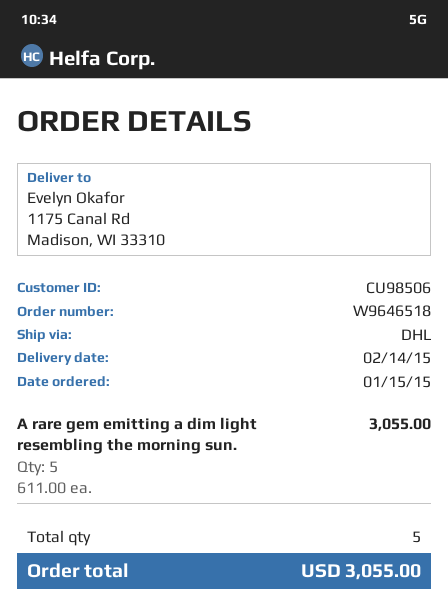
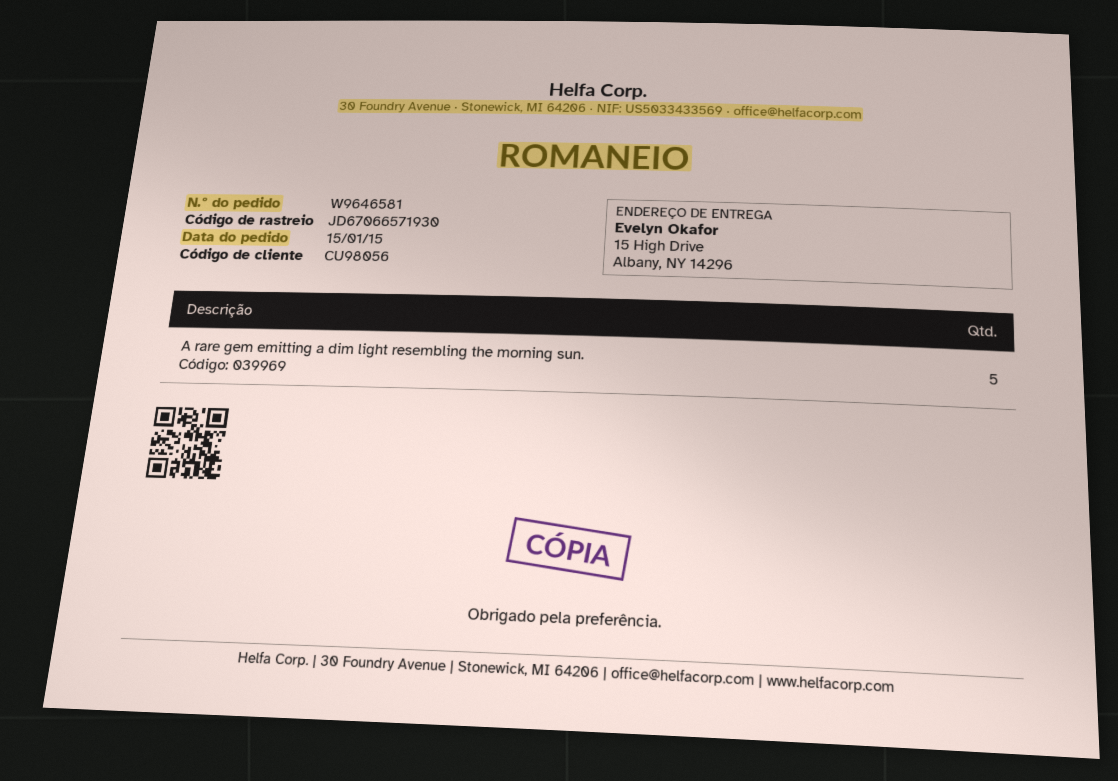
order number: W9646518 -> W9646581
customer number: CU98506 -> CU98056
ship to: 1175 Canal Rd, Madison, WI 33310 -> 15 High Drive, Albany, NY 14296

